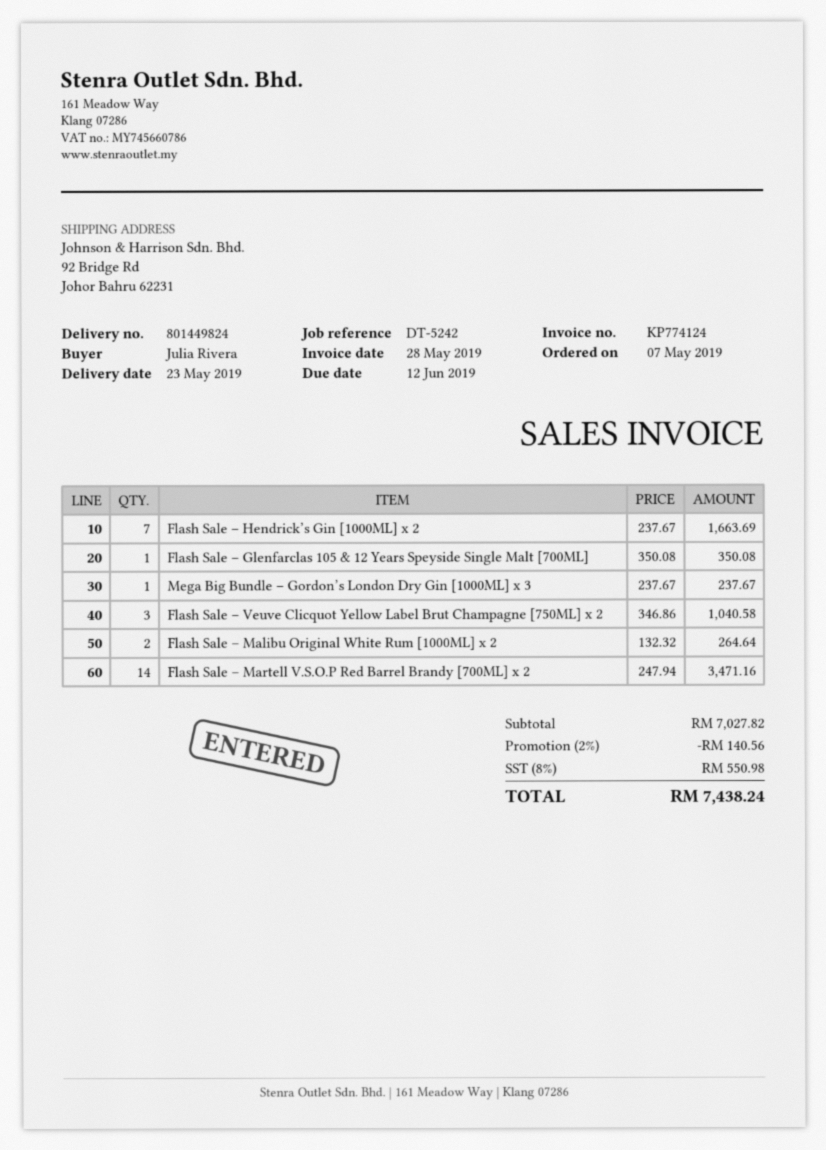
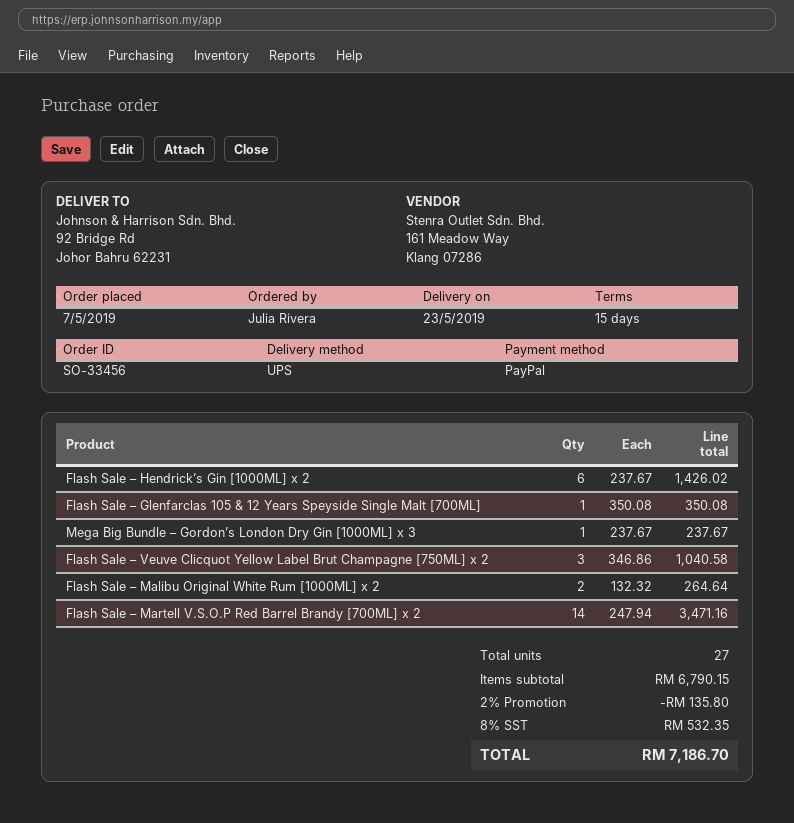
Flash Sale – Hendrick’s Gin [1000ML] x 2: 7 x 237.67 = 1663.69 -> 6 x 237.67 = 1426.02
subtotal: 7027.82 -> 6790.15
discount: 2% = 140.56 -> 2% = 135.80
tax: 8% = 550.98 -> 8% = 532.35
total: 7438.24 -> 7186.70

